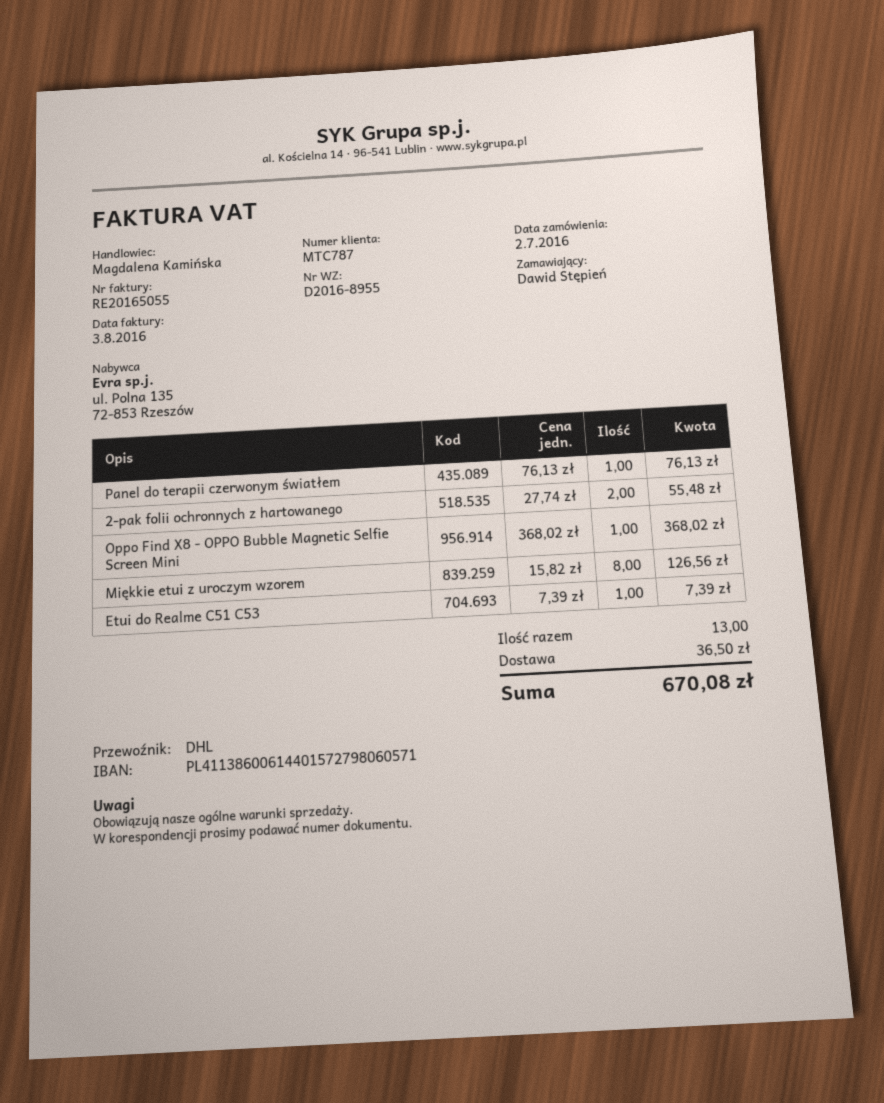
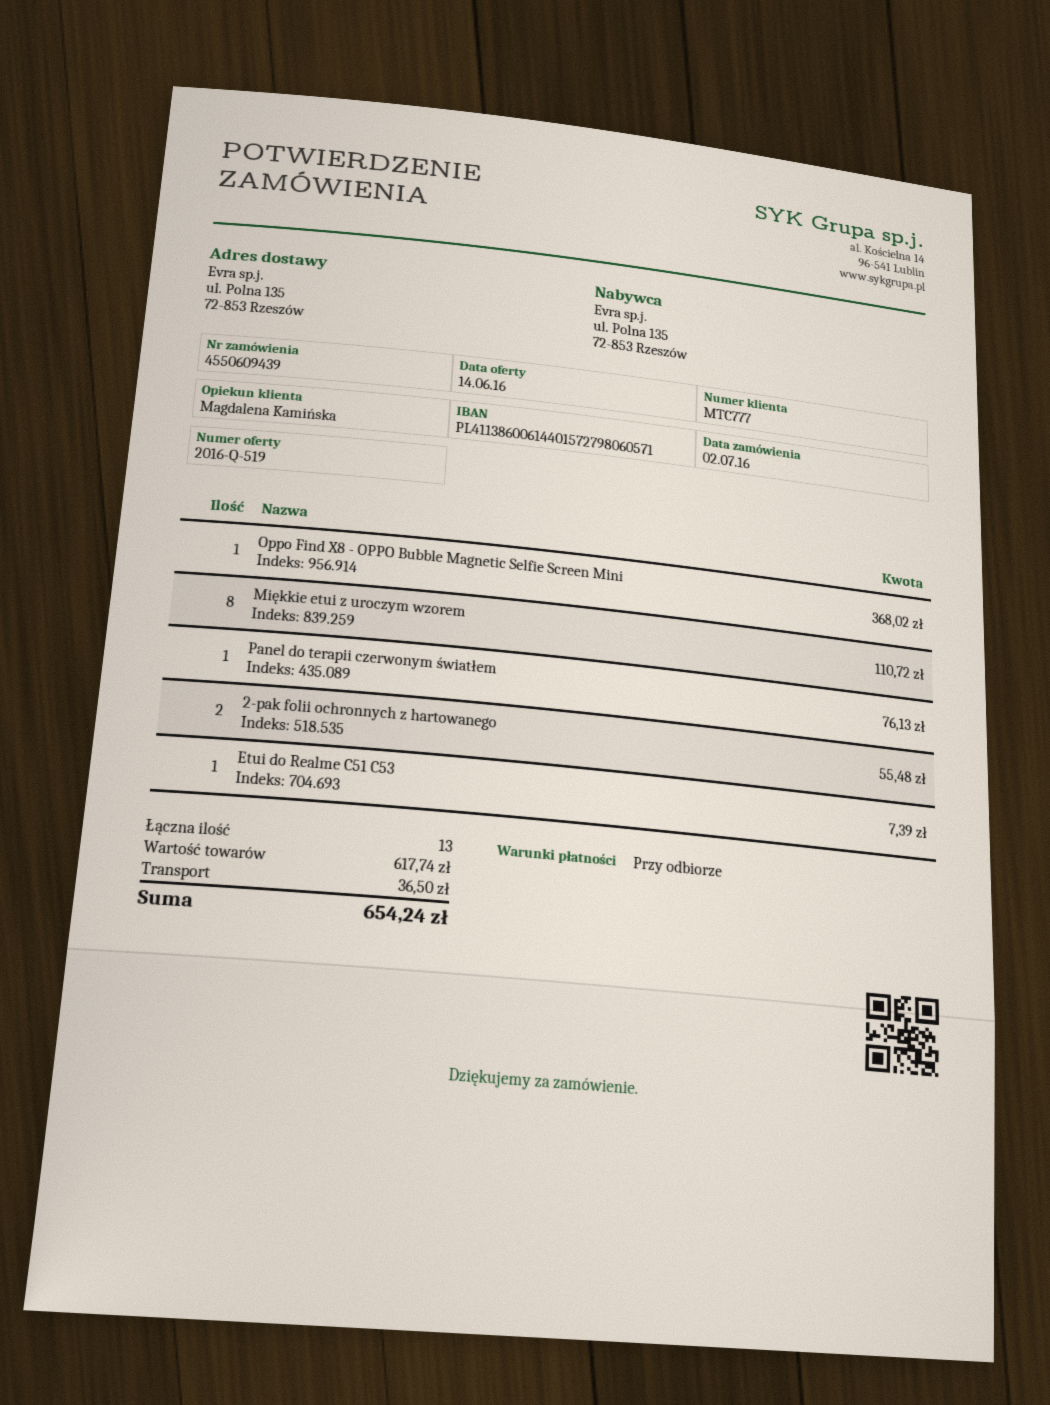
customer number: MTC787 -> MTC777
Miękkie etui z uroczym wzorem: 8 for 126.56 -> 8 for 110.72
total: 670.08 -> 654.24

